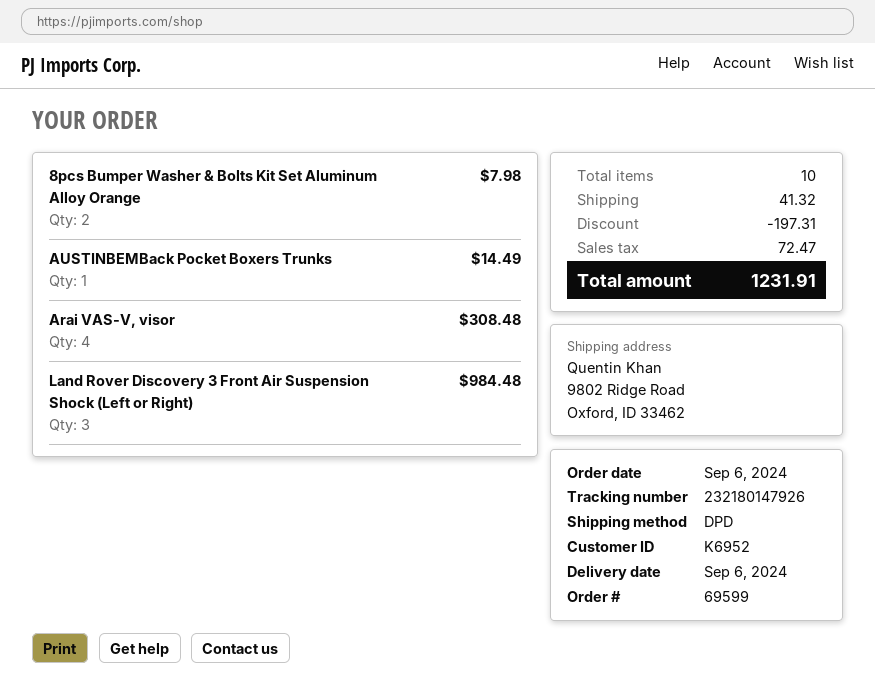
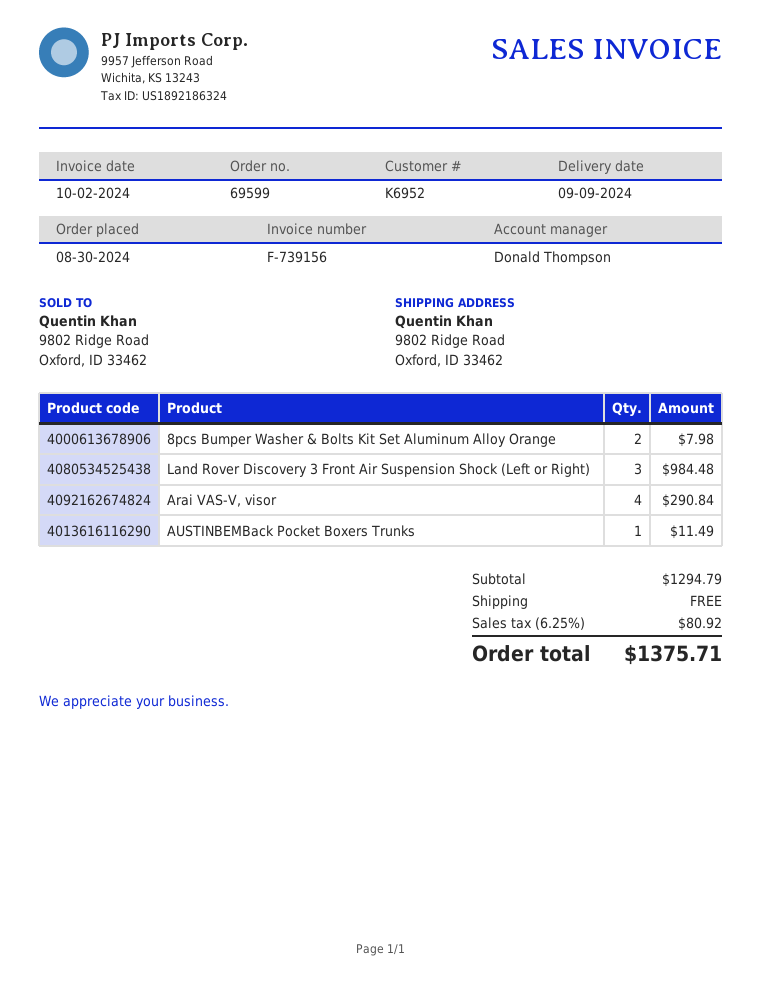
order date: 2024-09-06 -> 2024-08-30
delivery date: 2024-09-06 -> 2024-09-09
AUSTINBEMBack Pocket Boxers Trunks: 1 for 14.49 -> 1 for 11.49
Arai VAS-V, visor: 4 for 308.48 -> 4 for 290.84
discount: 197.31 -> none
shipping: 41.32 -> 0.00
tax: 72.47 -> 80.92
total: 1231.91 -> 1375.71

